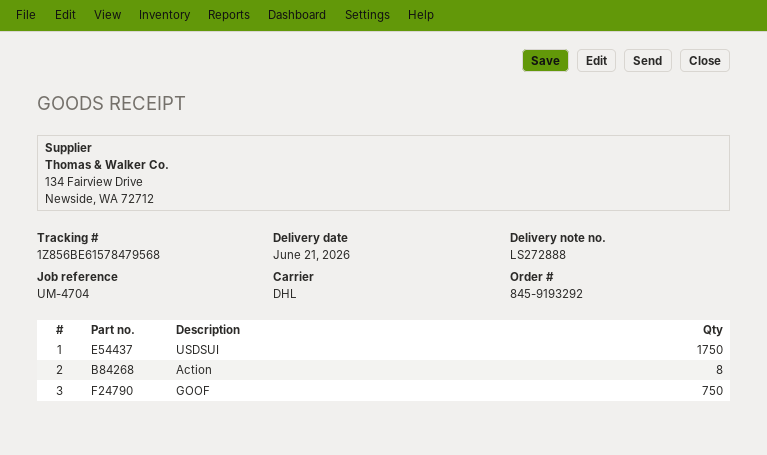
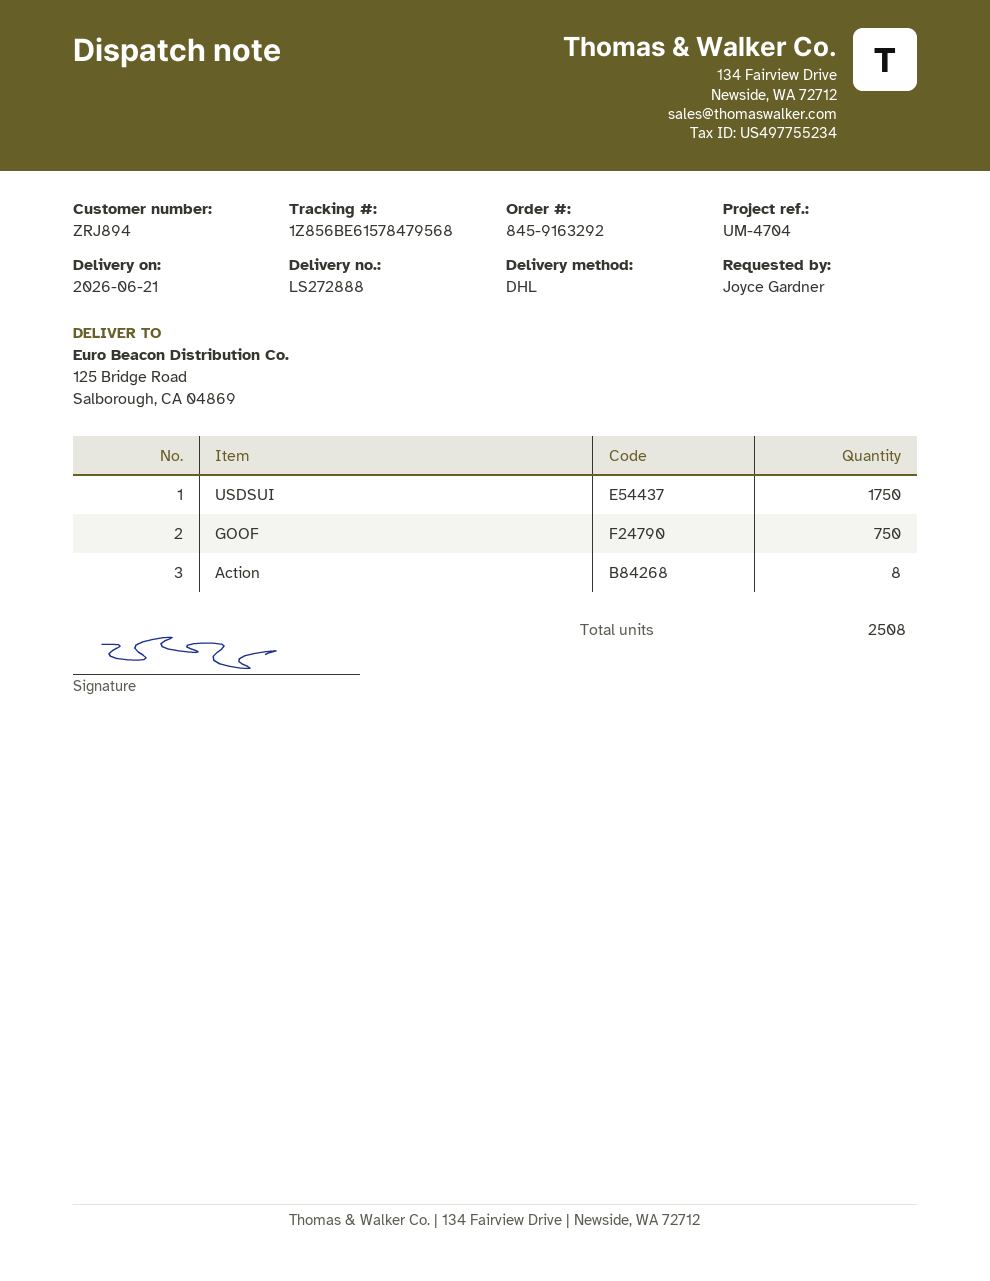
order number: 845-9193292 -> 845-9163292

